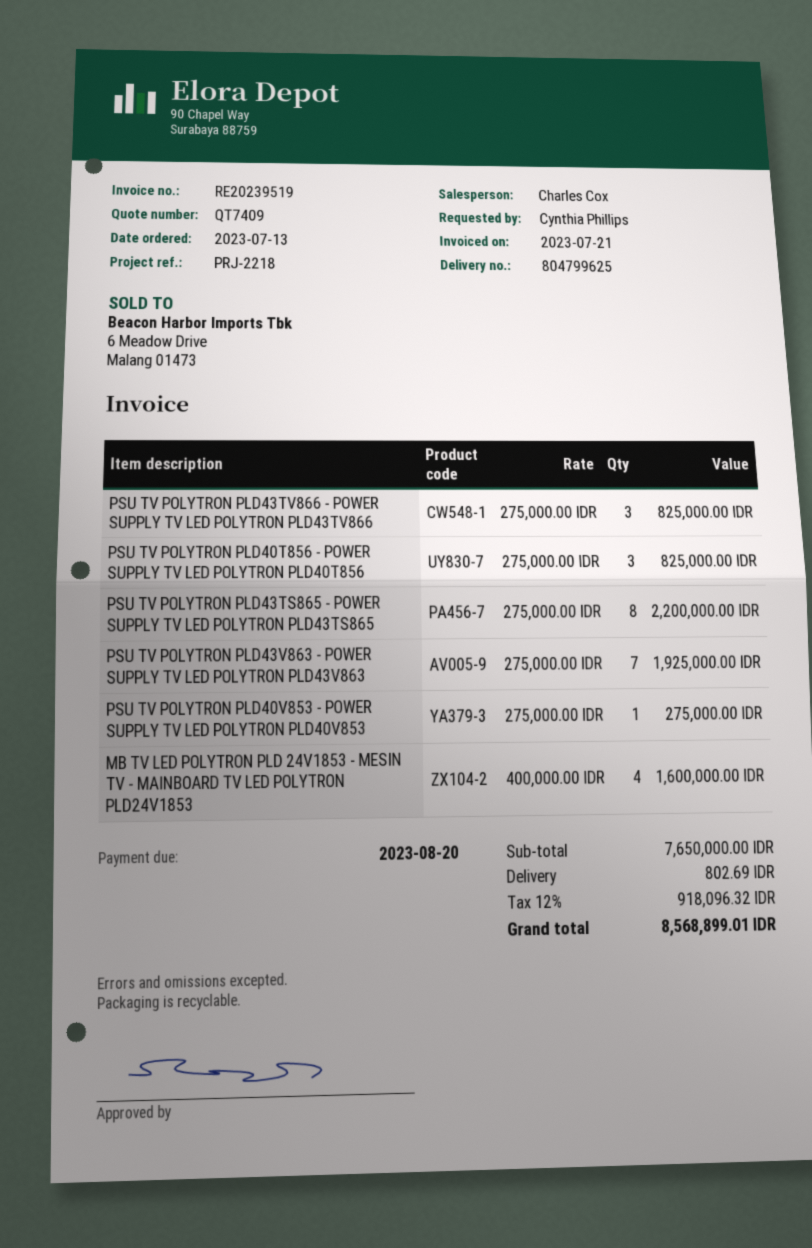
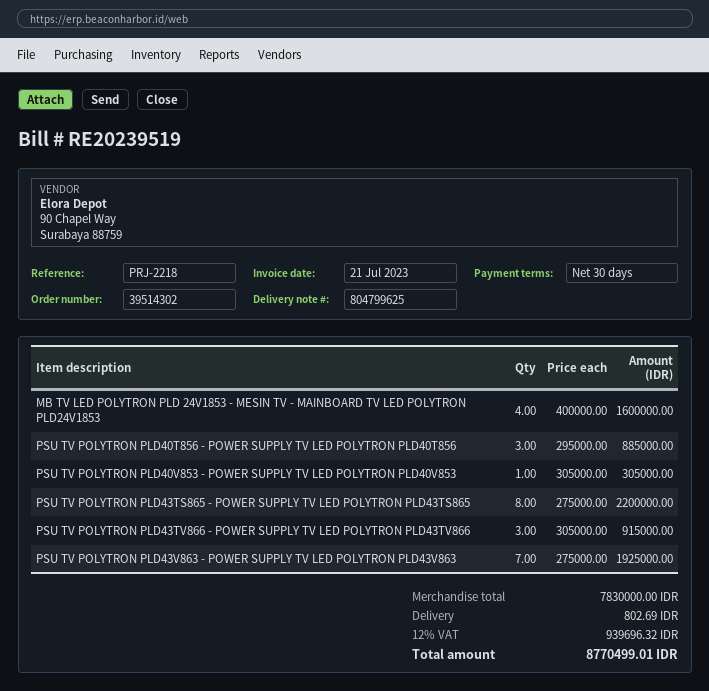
PSU TV POLYTRON PLD43TV866 - POWER SUPPLY TV LED POLYTRON PLD43TV866: 3 x 275000.00 = 825000.00 -> 3 x 305000.00 = 915000.00
PSU TV POLYTRON PLD40T856 - POWER SUPPLY TV LED POLYTRON PLD40T856: 3 x 275000.00 = 825000.00 -> 3 x 295000.00 = 885000.00
PSU TV POLYTRON PLD40V853 - POWER SUPPLY TV LED POLYTRON PLD40V853: 1 x 275000.00 = 275000.00 -> 1 x 305000.00 = 305000.00
subtotal: 7650000.00 -> 7830000.00
tax: 12% = 918096.32 -> 12% = 939696.32
total: 8568899.01 -> 8770499.01

